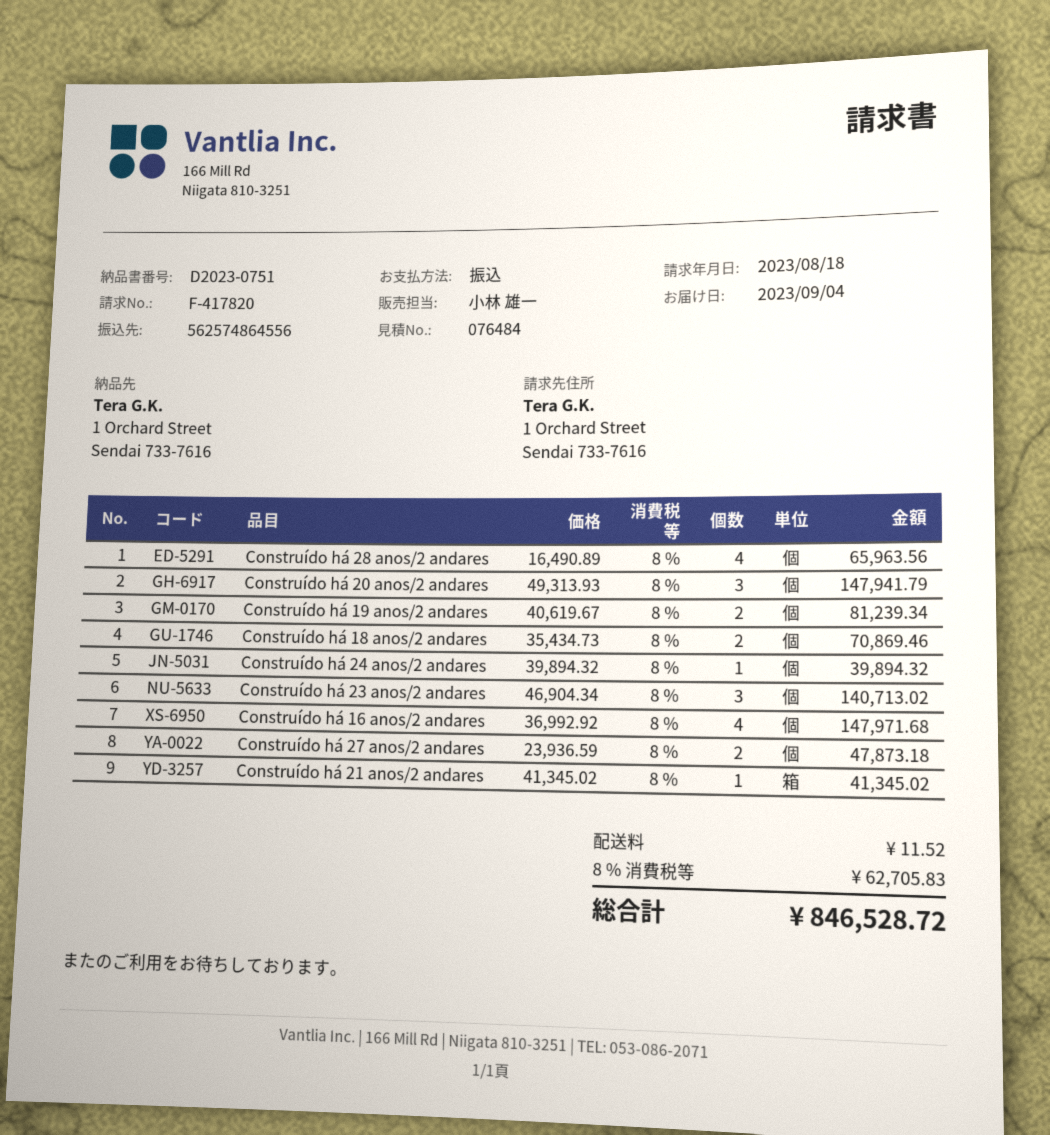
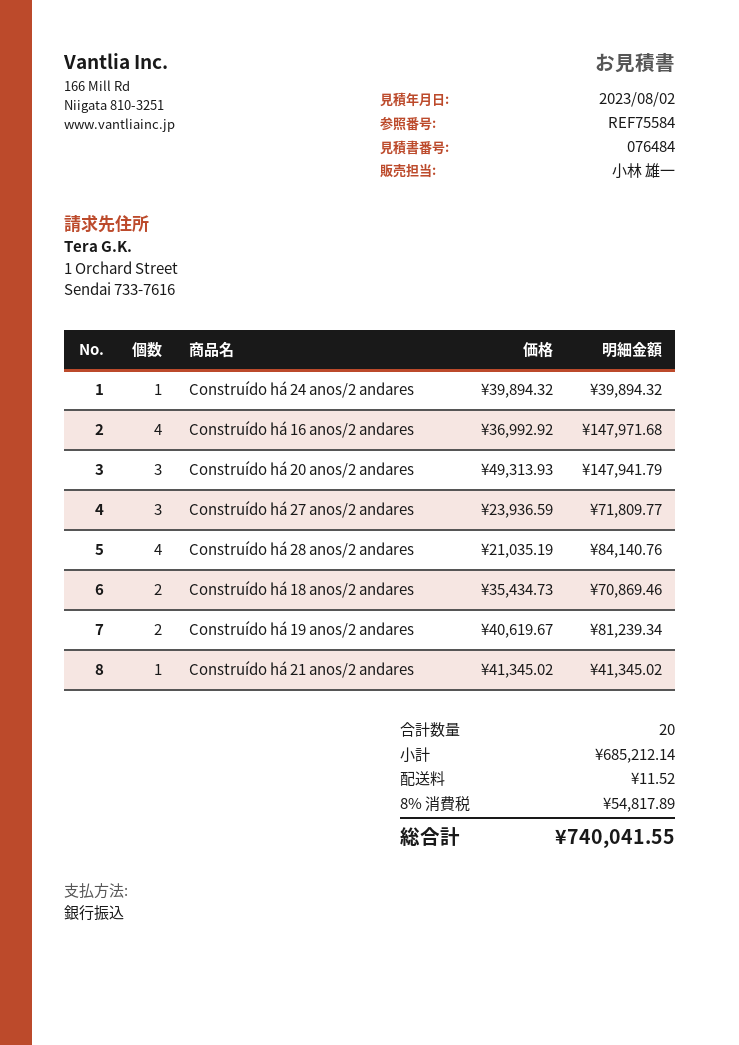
Construído há 28 anos/2 andares: 4 x 16490.89 = 65963.56 -> 4 x 21035.19 = 84140.76
Construído há 23 anos/2 andares: 3 x 46904.34 = 140713.02 -> none
Construído há 27 anos/2 andares: 2 x 23936.59 = 47873.18 -> 3 x 23936.59 = 71809.77
tax: 8% = 62705.83 -> 8% = 54817.89
total: 846528.72 -> 740041.55

